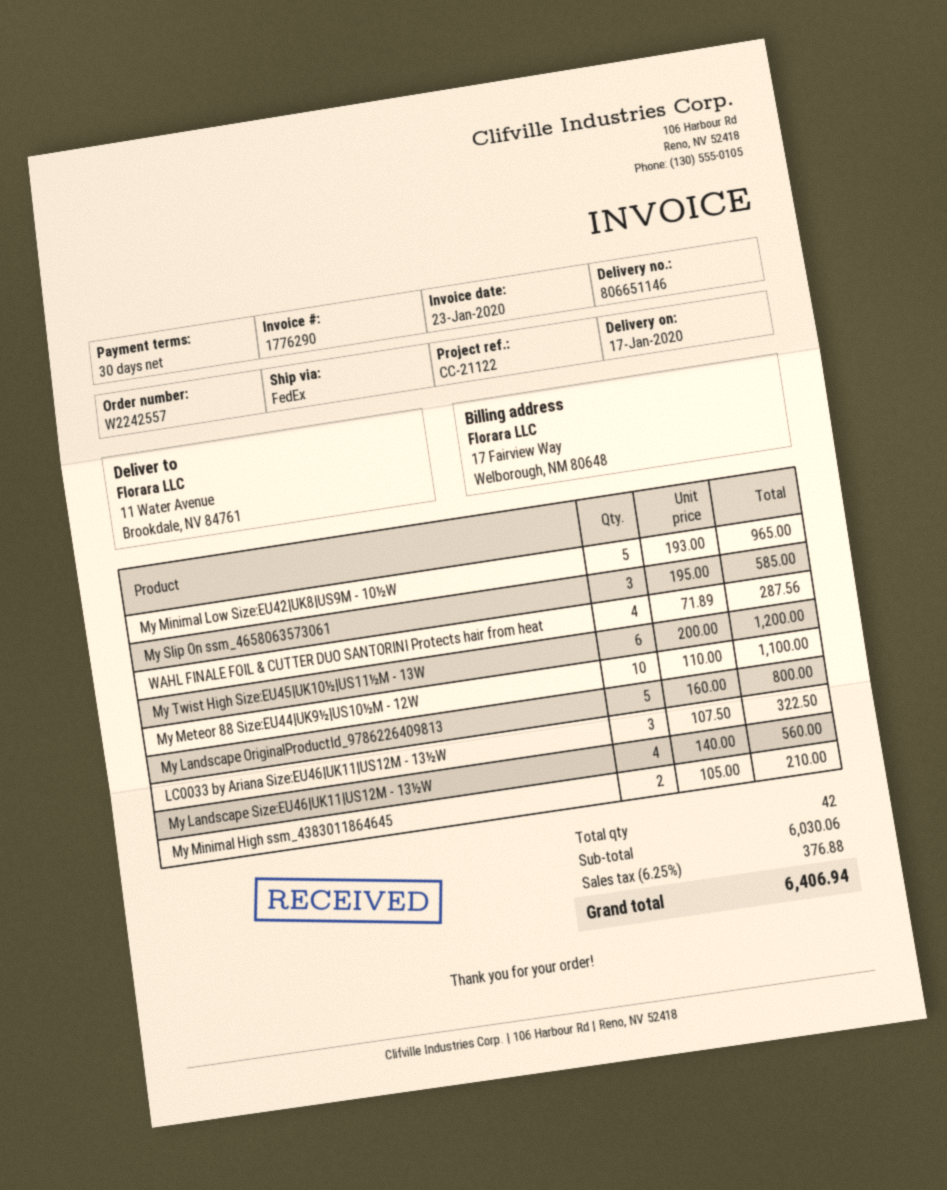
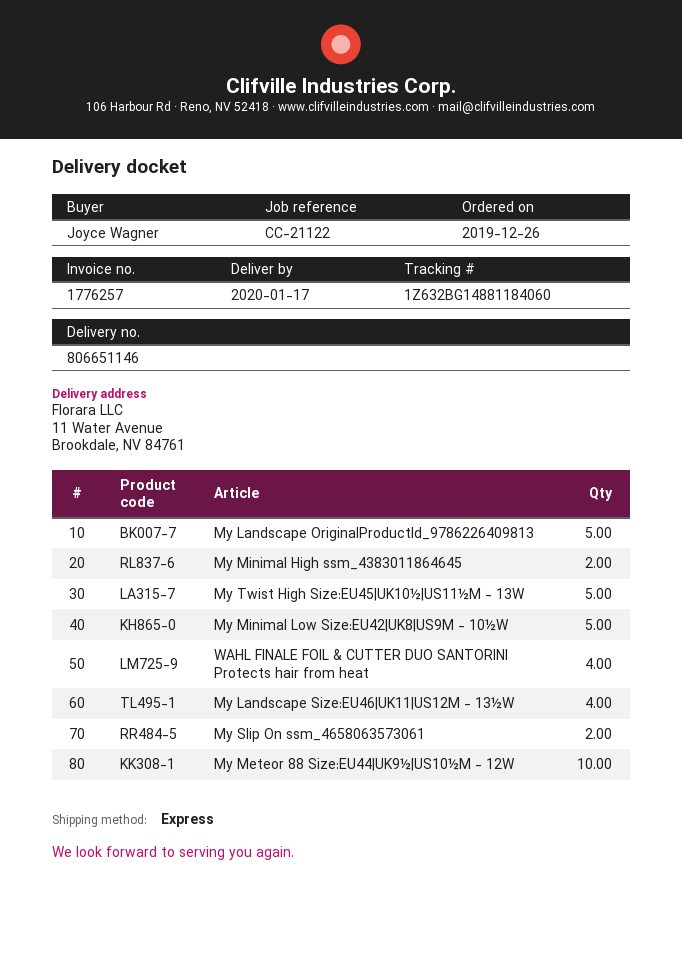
invoice number: 1776290 -> 1776257
shipping method: FedEx -> express
My Slip On ssm_4658063573061: 3 -> 2
My Twist High Size:EU45|UK10½|US11½M - 13W: 6 -> 5
LC0033 by Ariana Size:EU46|UK11|US12M - 13½W: 3 -> none

